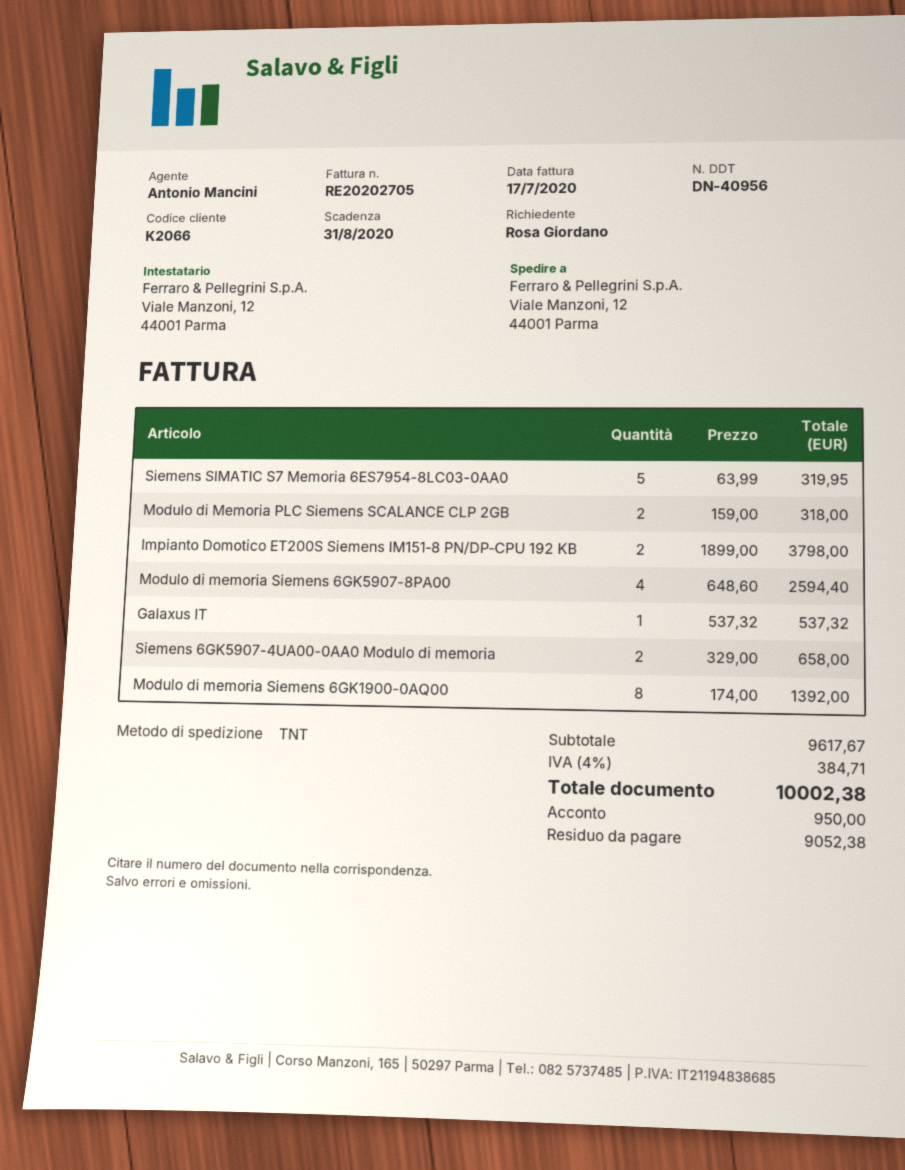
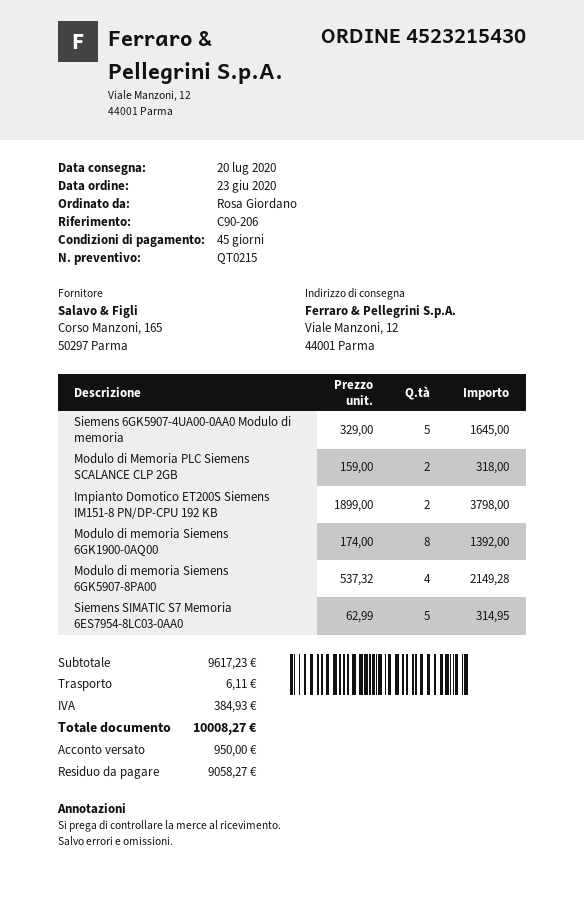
Siemens SIMATIC S7 Memoria 6ES7954-8LC03-0AA0: 5 x 63.99 = 319.95 -> 5 x 62.99 = 314.95
Modulo di memoria Siemens 6GK5907-8PA00: 4 x 648.60 = 2594.40 -> 4 x 537.32 = 2149.28
Galaxus IT: 1 x 537.32 = 537.32 -> none
Siemens 6GK5907-4UA00-0AA0 Modulo di memoria: 2 x 329.00 = 658.00 -> 5 x 329.00 = 1645.00
subtotal: 9617.67 -> 9617.23
shipping: none -> 6.11
tax: 384.71 -> 384.93
total: 10002.38 -> 10008.27
balance: 9052.38 -> 9058.27

